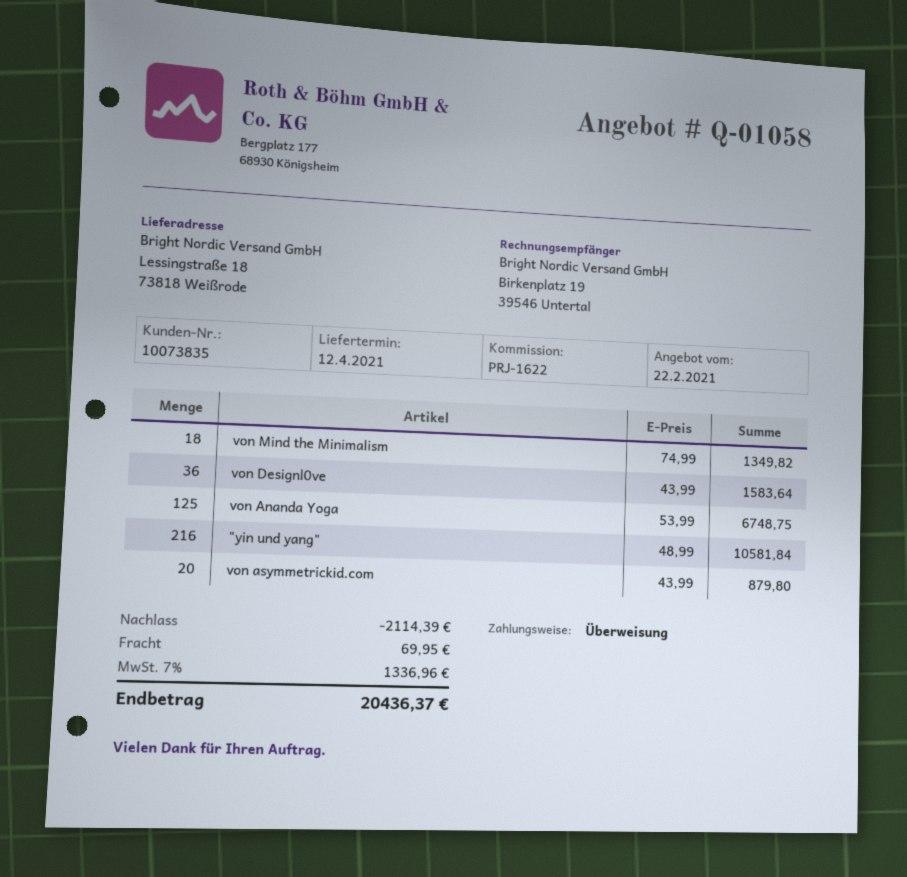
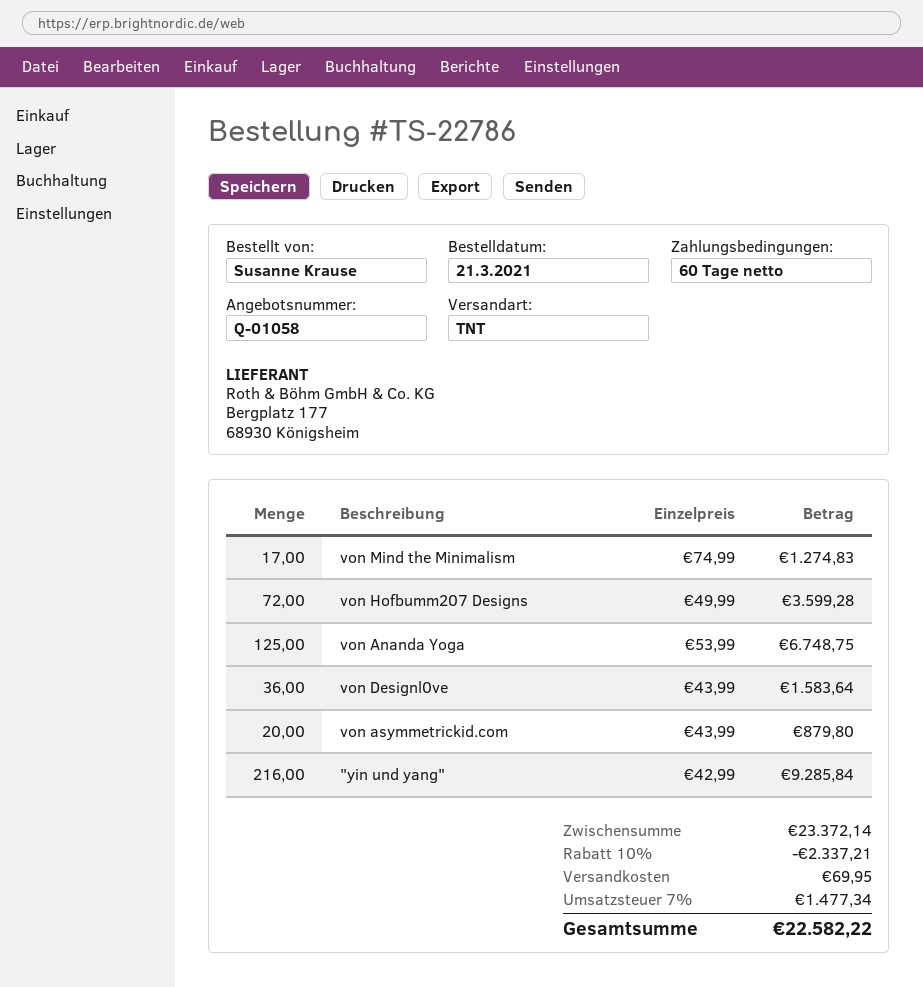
von Mind the Minimalism: 18 x 74.99 = 1349.82 -> 17 x 74.99 = 1274.83
"yin und yang": 216 x 48.99 = 10581.84 -> 216 x 42.99 = 9285.84
von Hofbumm207 Designs: none -> 72 x 49.99 = 3599.28
discount: 2114.39 -> 2337.21
tax: 7% = 1336.96 -> 7% = 1477.34
total: 20436.37 -> 22582.22

